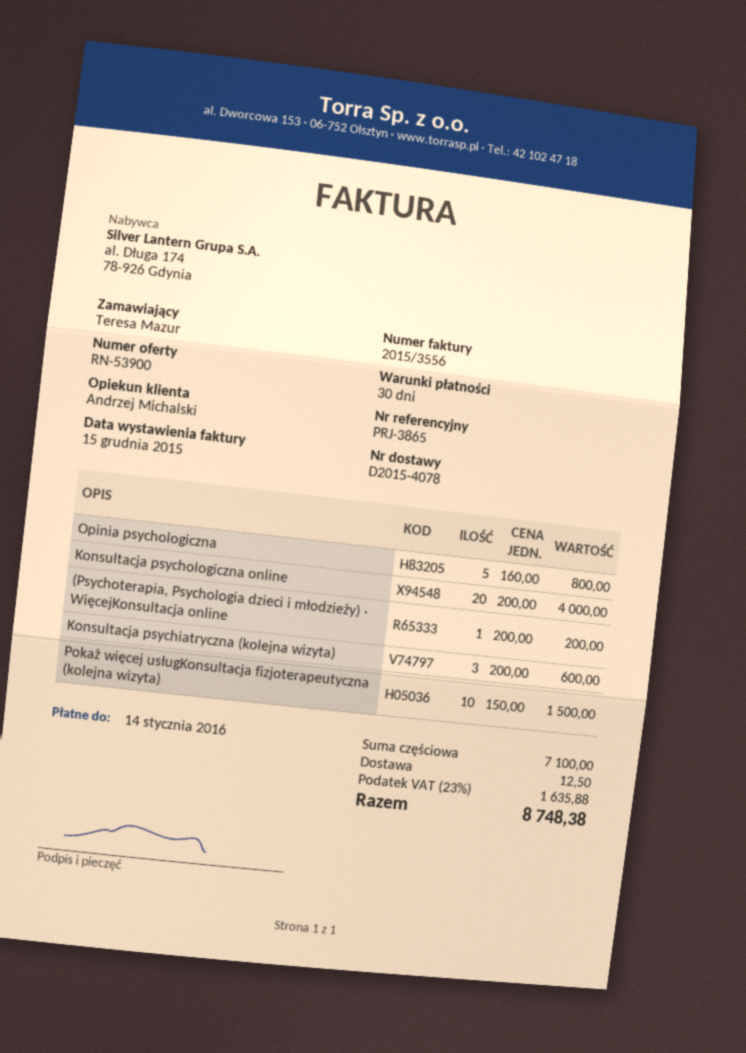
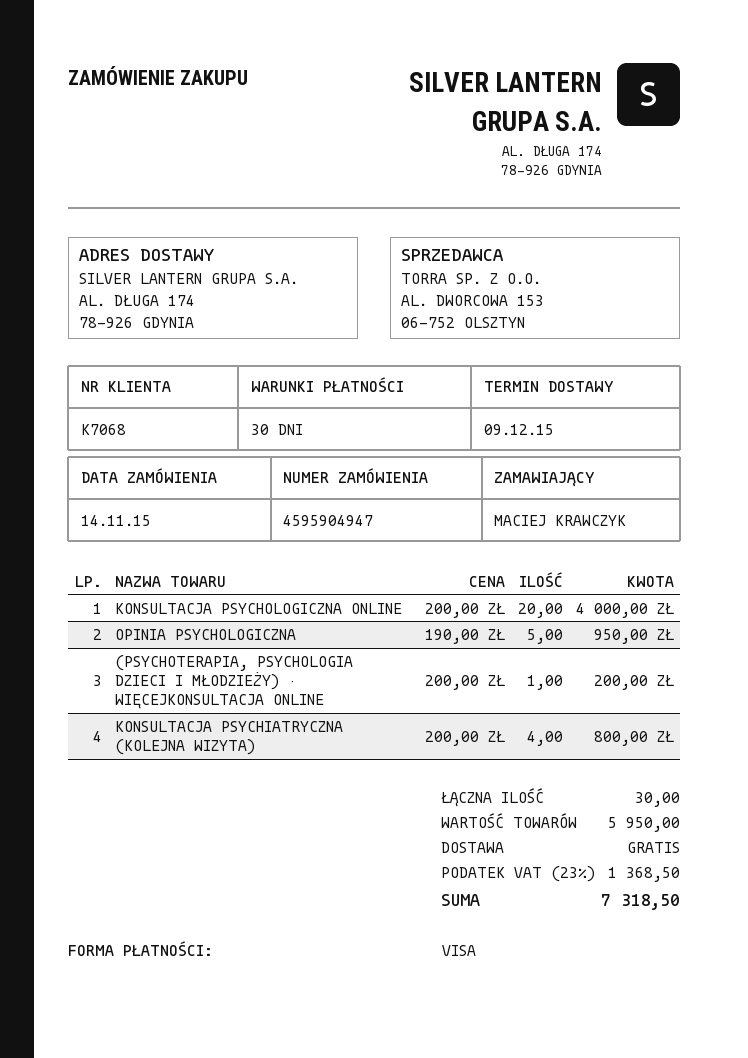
ordered by: Teresa Mazur -> MACIEJ KRAWCZYK
Opinia psychologiczna: 5 x 160.00 = 800.00 -> 5 x 190.00 = 950.00
Konsultacja psychiatryczna (kolejna wizyta): 3 x 200.00 = 600.00 -> 4 x 200.00 = 800.00
Pokaż więcej usługKonsultacja fizjoterapeutyczna (kolejna wizyta): 10 x 150.00 = 1500.00 -> none
subtotal: 7100.00 -> 5950.00
shipping: 12.50 -> 0.00
tax: 23% = 1635.88 -> 23% = 1368.50
total: 8748.38 -> 7318.50

